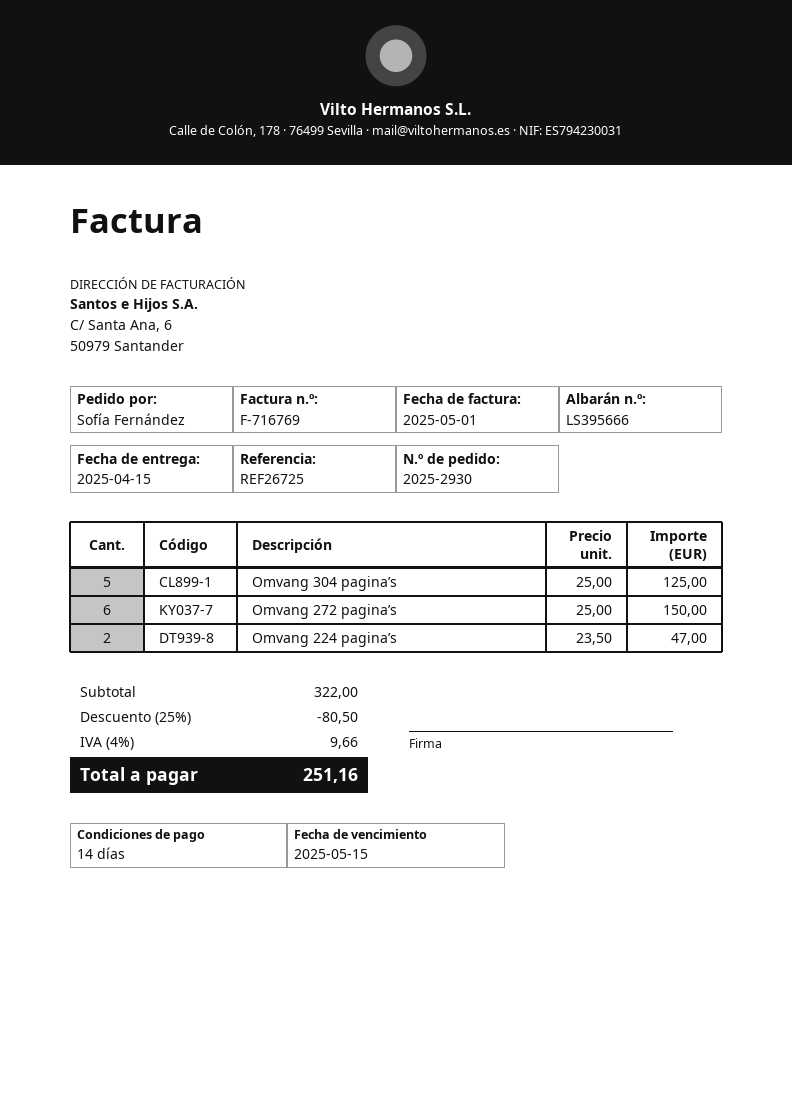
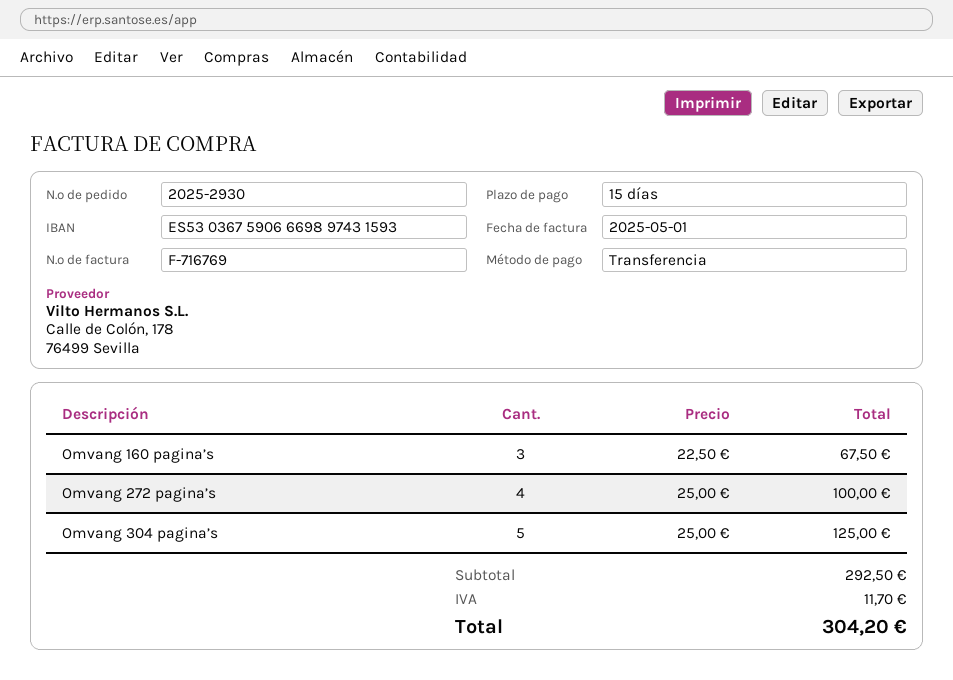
payment terms: 14 days -> 15 days
Omvang 272 pagina’s: 6 x 25.00 = 150.00 -> 4 x 25.00 = 100.00
Omvang 224 pagina’s: 2 x 23.50 = 47.00 -> none
Omvang 160 pagina’s: none -> 3 x 22.50 = 67.50
subtotal: 322.00 -> 292.50
discount: 25% = 80.50 -> none
tax: 9.66 -> 11.70
total: 251.16 -> 304.20

